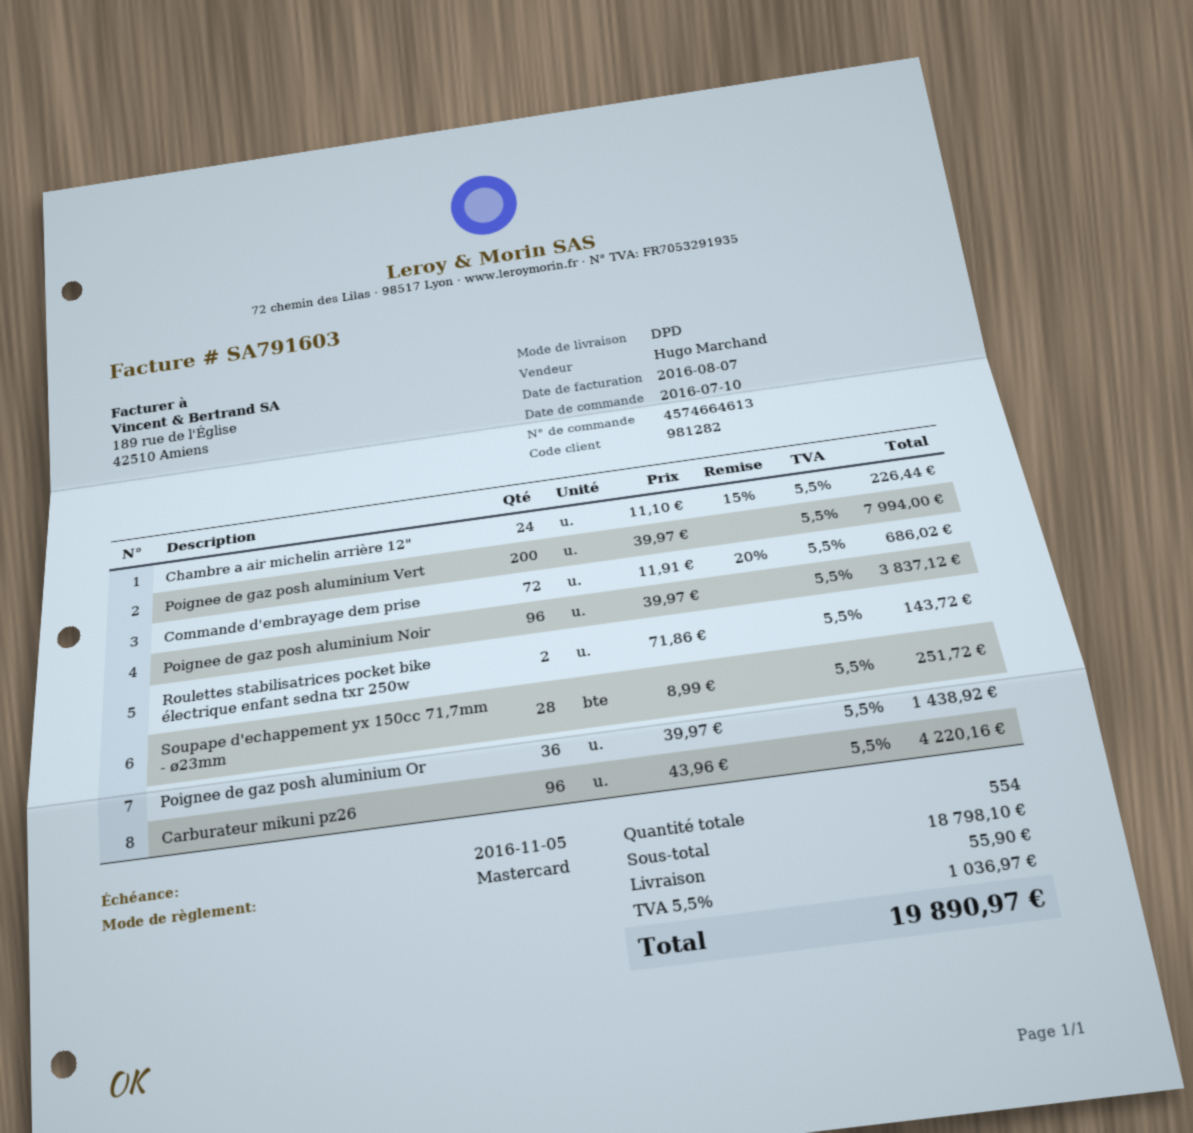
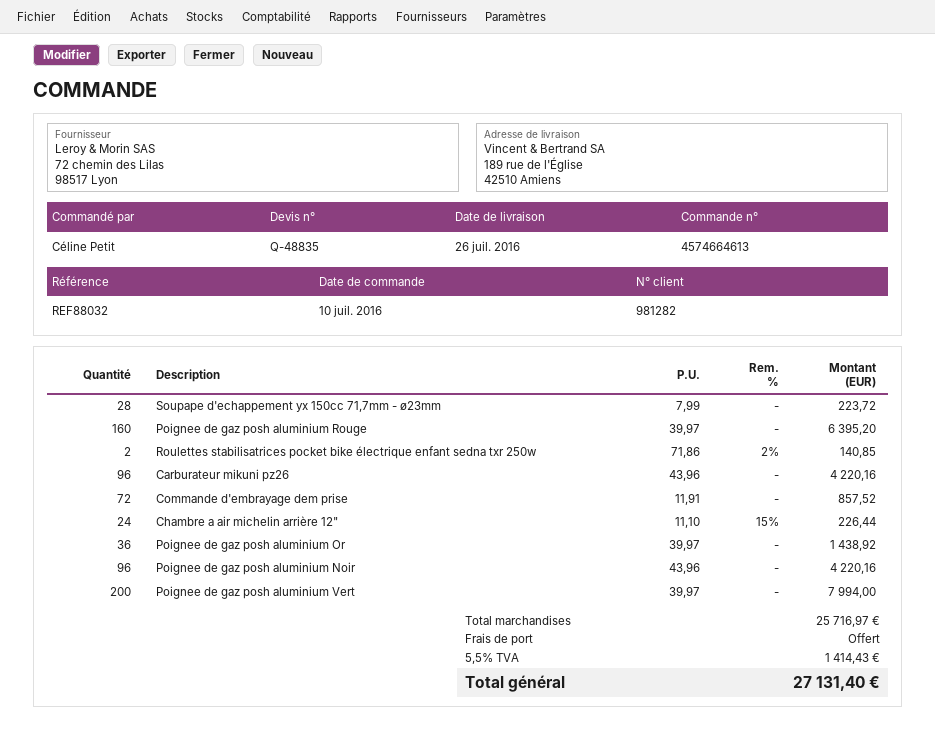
Commande d'embrayage dem prise: 72 x 11.91 - 20% = 686.02 -> 72 x 11.91 = 857.52
Poignee de gaz posh aluminium Noir: 96 x 39.97 = 3837.12 -> 96 x 43.96 = 4220.16
Roulettes stabilisatrices pocket bike électrique enfant sedna txr 250w: 2 x 71.86 = 143.72 -> 2 x 71.86 - 2% = 140.85
Soupape d'echappement yx 150cc 71,7mm - ø23mm: 28 x 8.99 = 251.72 -> 28 x 7.99 = 223.72
Poignee de gaz posh aluminium Rouge: none -> 160 x 39.97 = 6395.20
subtotal: 18798.10 -> 25716.97
shipping: 55.90 -> 0.00
tax: 5.5% = 1036.97 -> 5.5% = 1414.43
total: 19890.97 -> 27131.40

